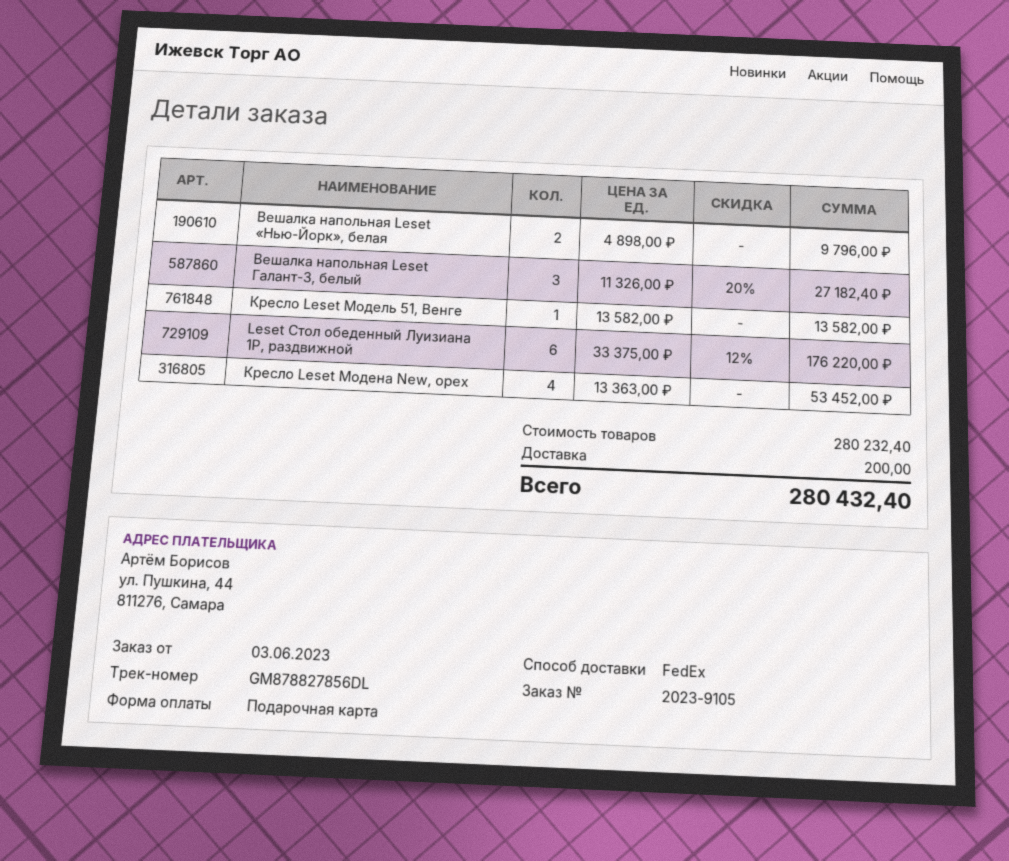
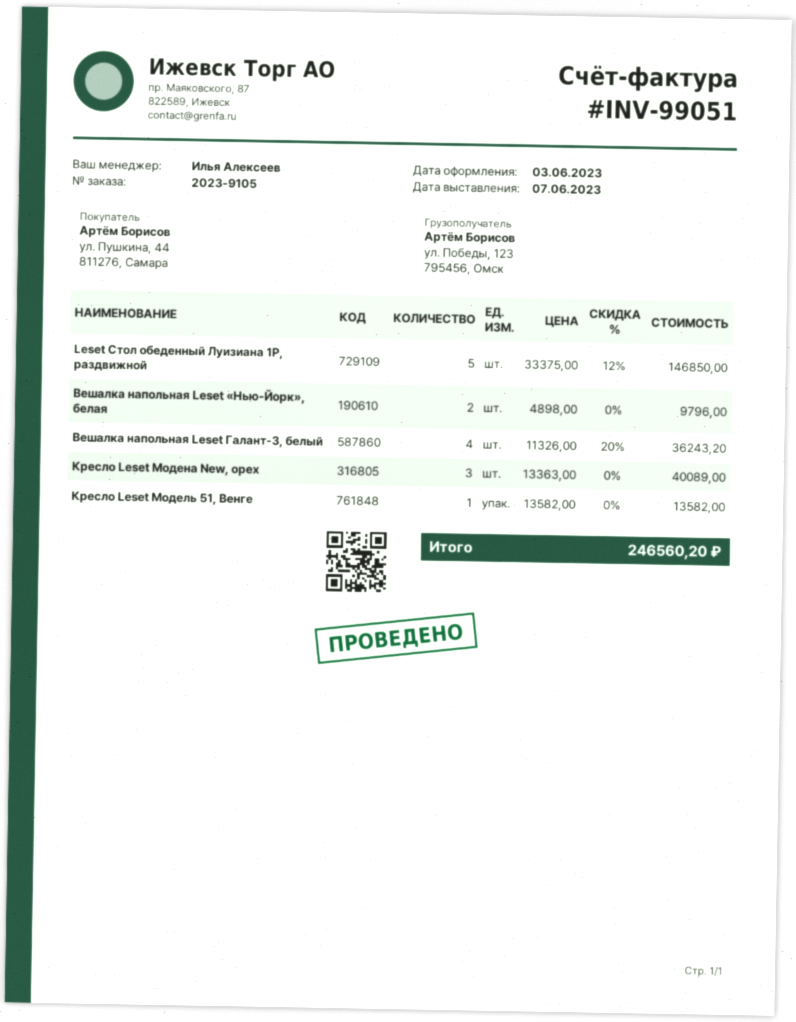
Вешалка напольная Leset Галант-3, белый: 3 x 11326.00 - 20% = 27182.40 -> 4 x 11326.00 - 20% = 36243.20
Leset Стол обеденный Луизиана 1Р, раздвижной: 6 x 33375.00 - 12% = 176220.00 -> 5 x 33375.00 - 12% = 146850.00
Кресло Leset Модена New, орех: 4 x 13363.00 = 53452.00 -> 3 x 13363.00 = 40089.00
shipping: 200.00 -> none
total: 280432.40 -> 246560.20

